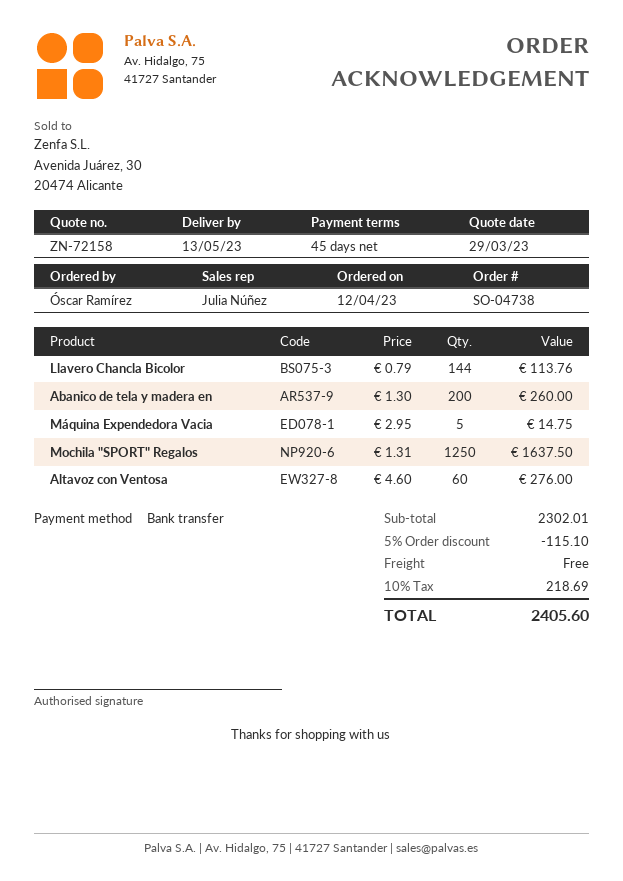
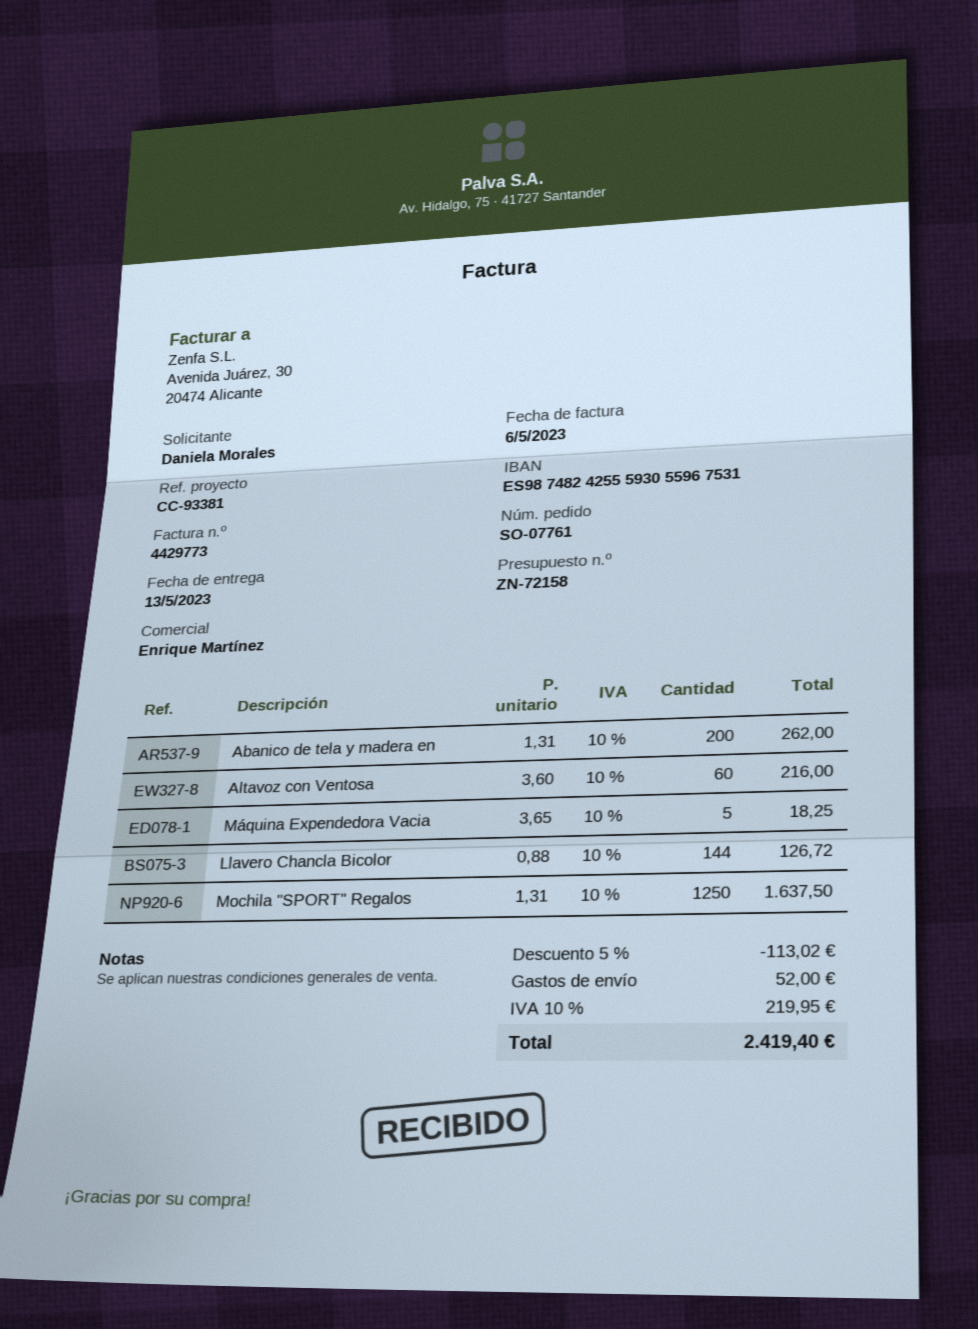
order number: SO-04738 -> SO-07761
ordered by: Óscar Ramírez -> Daniela Morales
sales rep: Julia Núñez -> Enrique Martínez
Llavero Chancla Bicolor: 144 x 0.79 = 113.76 -> 144 x 0.88 = 126.72
Abanico de tela y madera en: 200 x 1.30 = 260.00 -> 200 x 1.31 = 262.00
Máquina Expendedora Vacia: 5 x 2.95 = 14.75 -> 5 x 3.65 = 18.25
Altavoz con Ventosa: 60 x 4.60 = 276.00 -> 60 x 3.60 = 216.00
discount: 5% = 115.10 -> 5% = 113.02
shipping: 0.00 -> 52.00
tax: 10% = 218.69 -> 10% = 219.95
total: 2405.60 -> 2419.40

